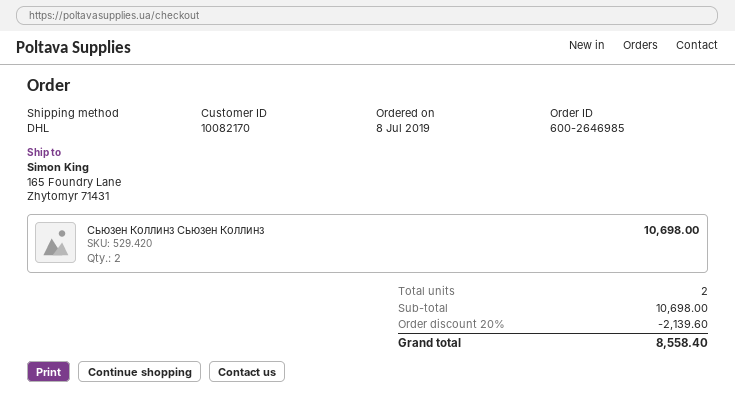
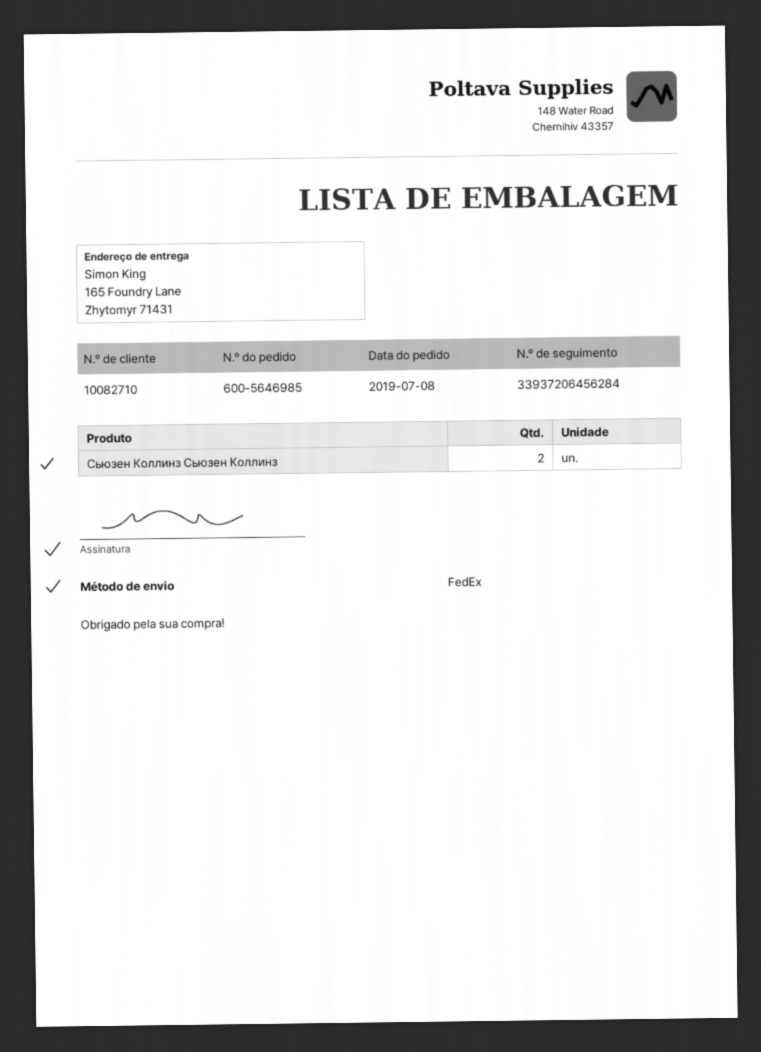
order number: 600-2646985 -> 600-5646985
customer number: 10082170 -> 10082710
shipping method: DHL -> FedEx

